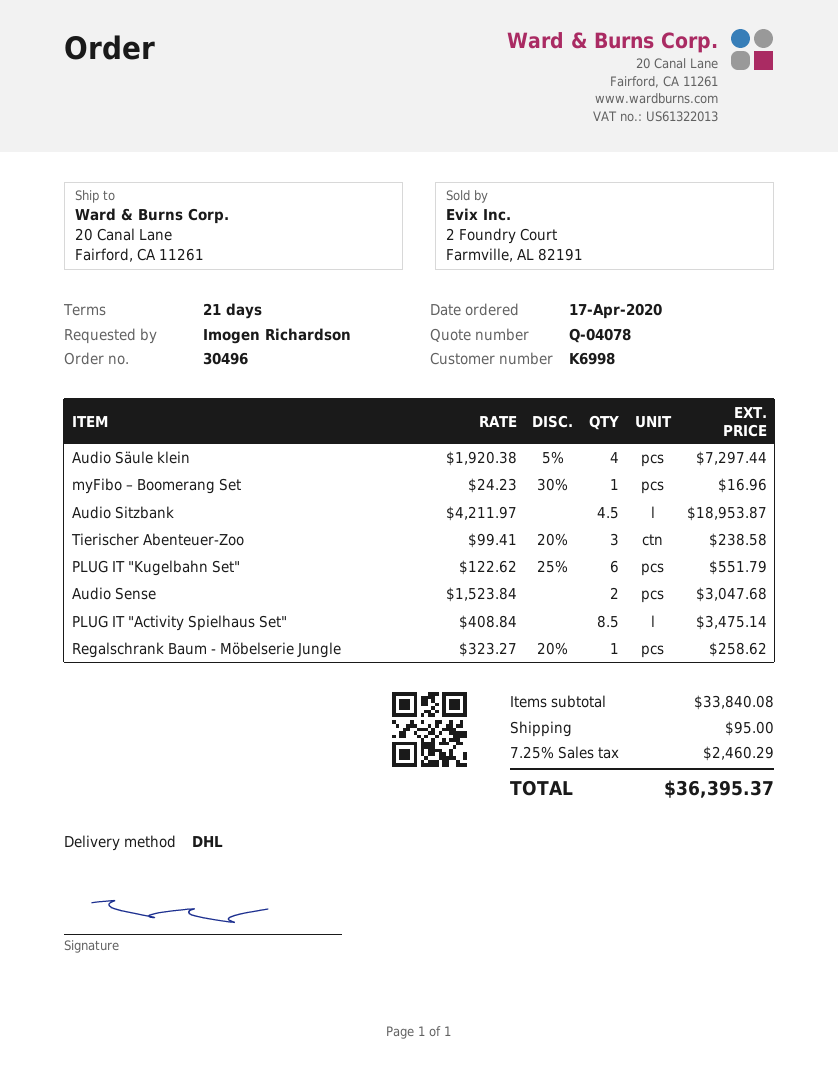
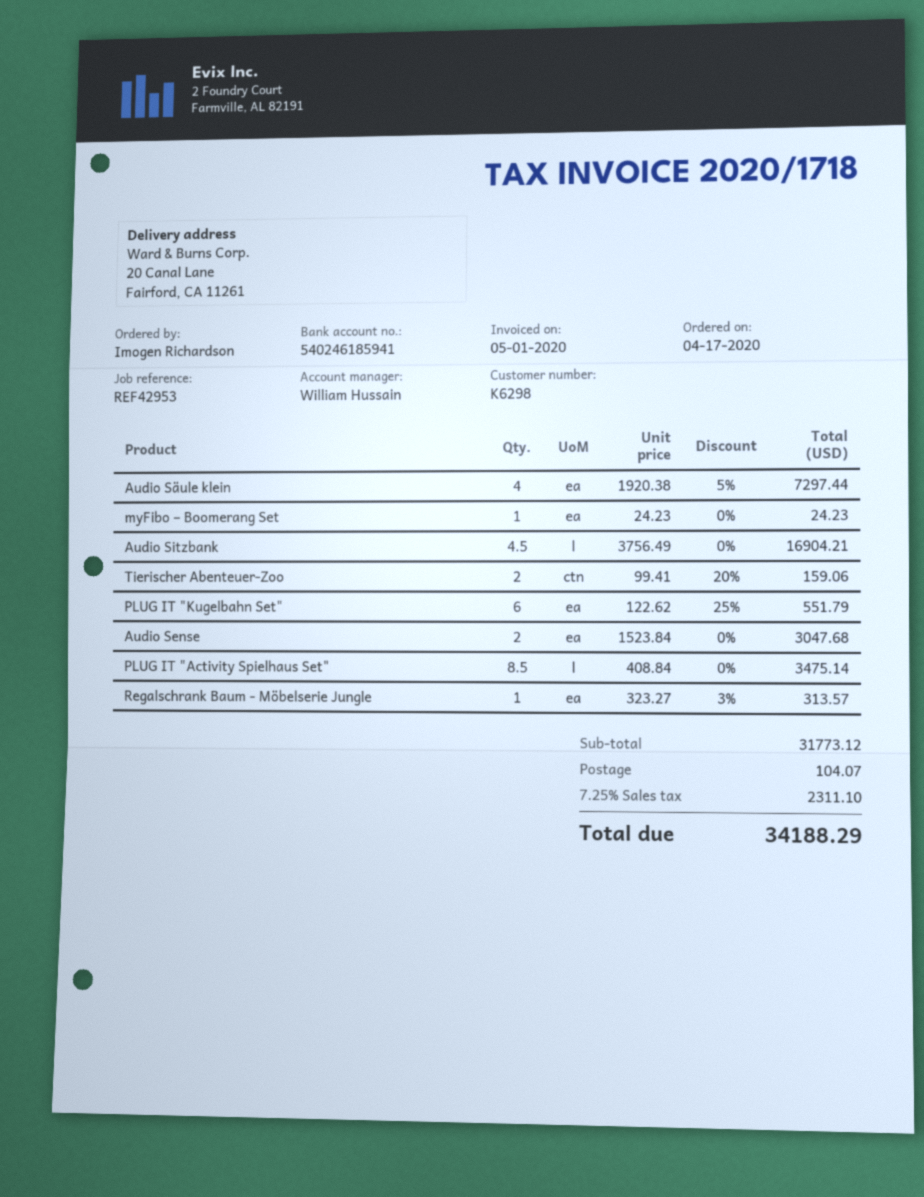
customer number: K6998 -> K6298
myFibo – Boomerang Set: 1 x 24.23 - 30% = 16.96 -> 1 x 24.23 = 24.23
Audio Sitzbank: 4.5 x 4211.97 = 18953.87 -> 4.5 x 3756.49 = 16904.21
Tierischer Abenteuer-Zoo: 3 x 99.41 - 20% = 238.58 -> 2 x 99.41 - 20% = 159.06
Regalschrank Baum - Möbelserie Jungle: 1 x 323.27 - 20% = 258.62 -> 1 x 323.27 - 3% = 313.57
subtotal: 33840.08 -> 31773.12
shipping: 95.00 -> 104.07
tax: 7.25% = 2460.29 -> 7.25% = 2311.10
total: 36395.37 -> 34188.29

